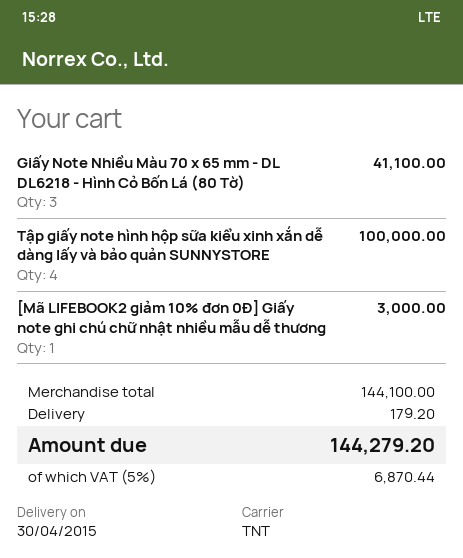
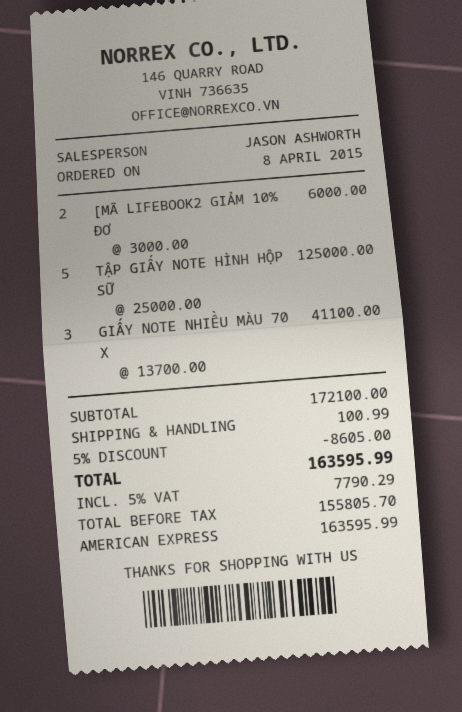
Tập giấy note hình hộp sữa kiểu xinh xắn dễ dàng lấy và bảo quản SUNNYSTORE: 4 for 100000.00 -> 5 for 125000.00
[Mã LIFEBOOK2 giảm 10% đơn 0Đ] Giấy note ghi chú chữ nhật nhiều mẫu dễ thương: 1 for 3000.00 -> 2 for 6000.00
subtotal: 144100.00 -> 172100.00
discount: none -> 5% = 8605.00
shipping: 179.20 -> 100.99
tax: 5% = 6870.44 -> 5% = 7790.29
total: 144279.20 -> 163595.99

